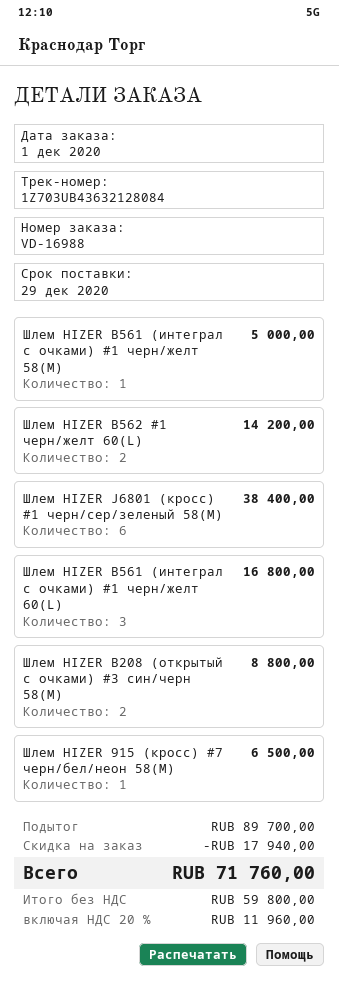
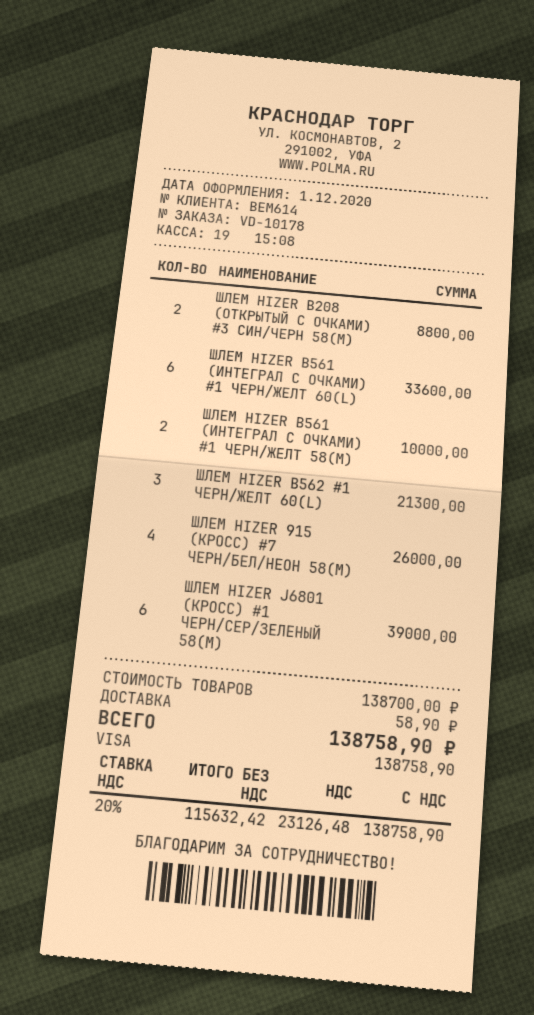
order number: VD-16988 -> VD-10178
Шлем HIZER B561 (интеграл с очками) #1 черн/желт 58(M): 1 for 5000.00 -> 2 for 10000.00
Шлем HIZER B562 #1 черн/желт 60(L): 2 for 14200.00 -> 3 for 21300.00
Шлем HIZER J6801 (кросс) #1 черн/сер/зеленый 58(M): 6 for 38400.00 -> 6 for 39000.00
Шлем HIZER B561 (интеграл с очками) #1 черн/желт 60(L): 3 for 16800.00 -> 6 for 33600.00
Шлем HIZER 915 (кросс) #7 черн/бел/неон 58(M): 1 for 6500.00 -> 4 for 26000.00
subtotal: 89700.00 -> 138700.00
discount: 17940.00 -> none
shipping: none -> 58.90
net: 59800.00 -> 115632.42
tax: 20% = 11960.00 -> 20% = 23126.48
total: 71760.00 -> 138758.90

